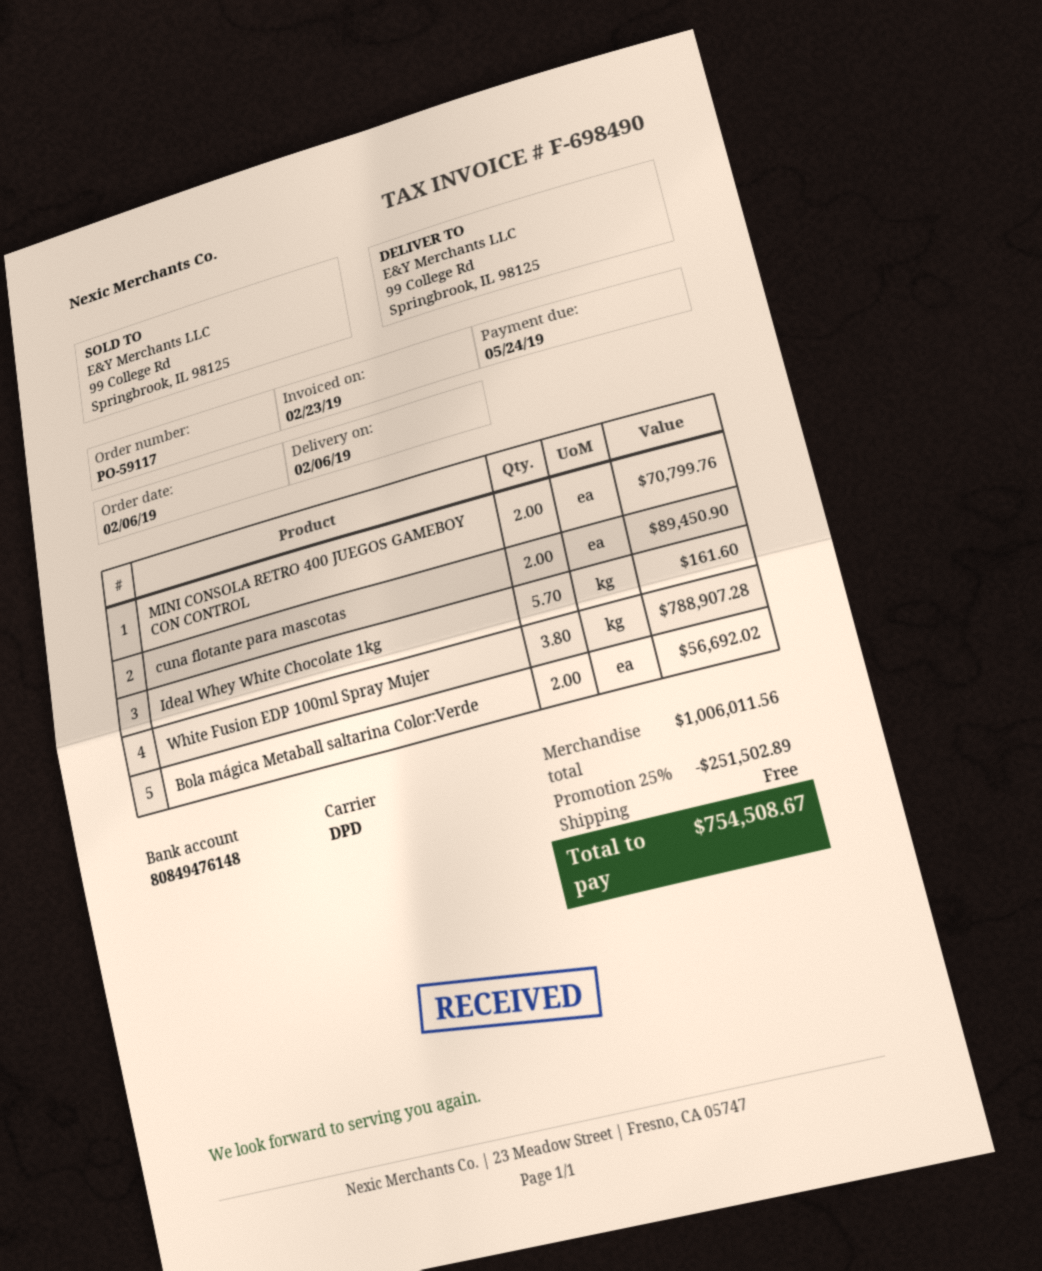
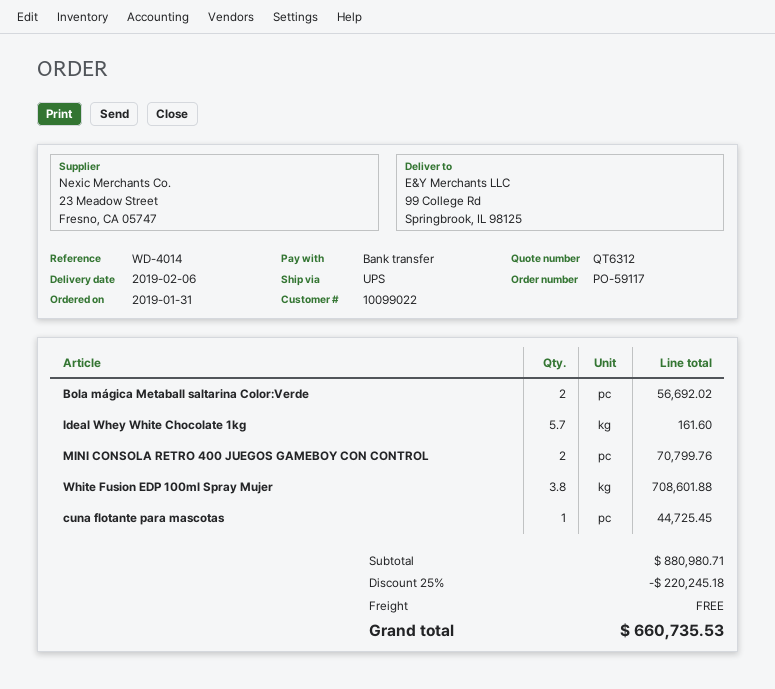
order date: 2019-02-06 -> 2019-01-31
shipping method: DPD -> UPS
cuna flotante para mascotas: 2 for 89450.90 -> 1 for 44725.45
White Fusion EDP 100ml Spray Mujer: 3.8 for 788907.28 -> 3.8 for 708601.88
subtotal: 1006011.56 -> 880980.71
discount: 25% = 251502.89 -> 25% = 220245.18
total: 754508.67 -> 660735.53

